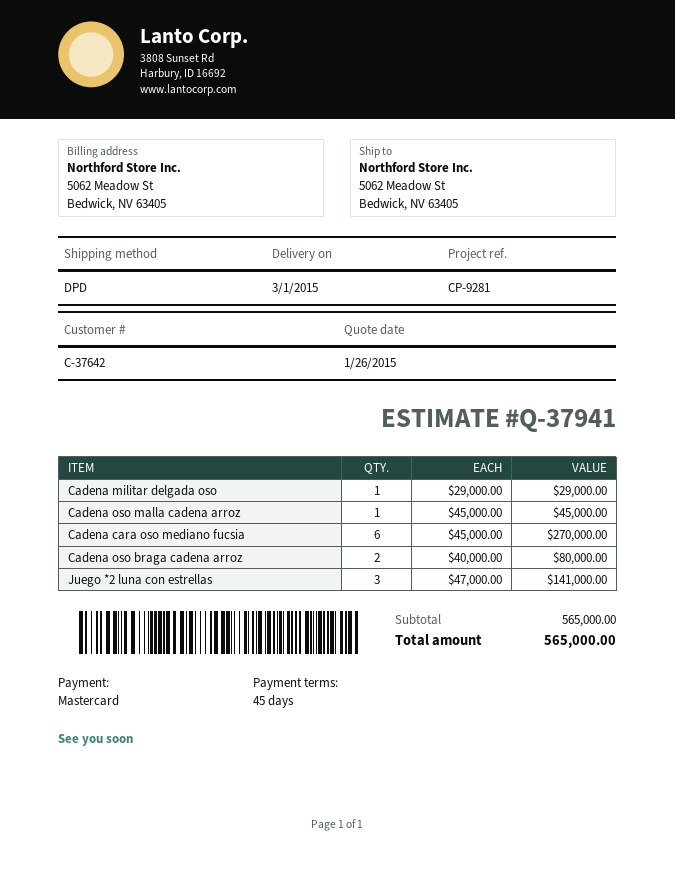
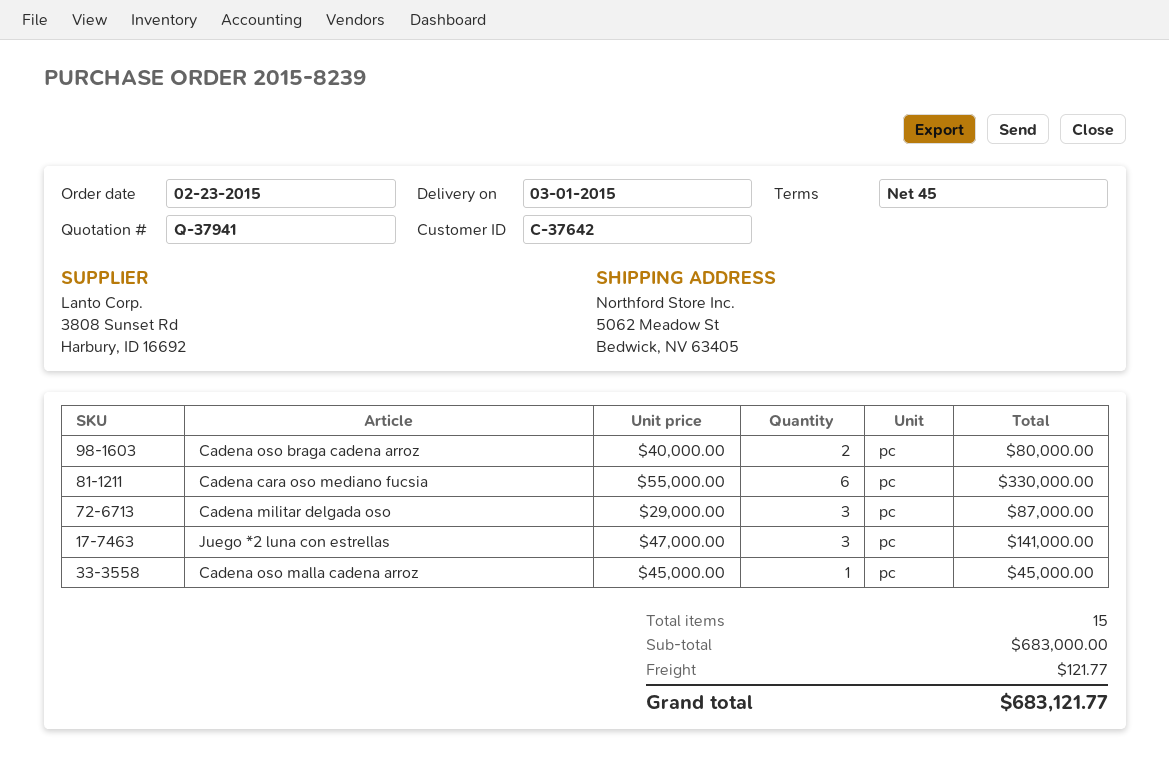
Cadena militar delgada oso: 1 x 29000.00 = 29000.00 -> 3 x 29000.00 = 87000.00
Cadena cara oso mediano fucsia: 6 x 45000.00 = 270000.00 -> 6 x 55000.00 = 330000.00
subtotal: 565000.00 -> 683000.00
shipping: none -> 121.77
total: 565000.00 -> 683121.77

